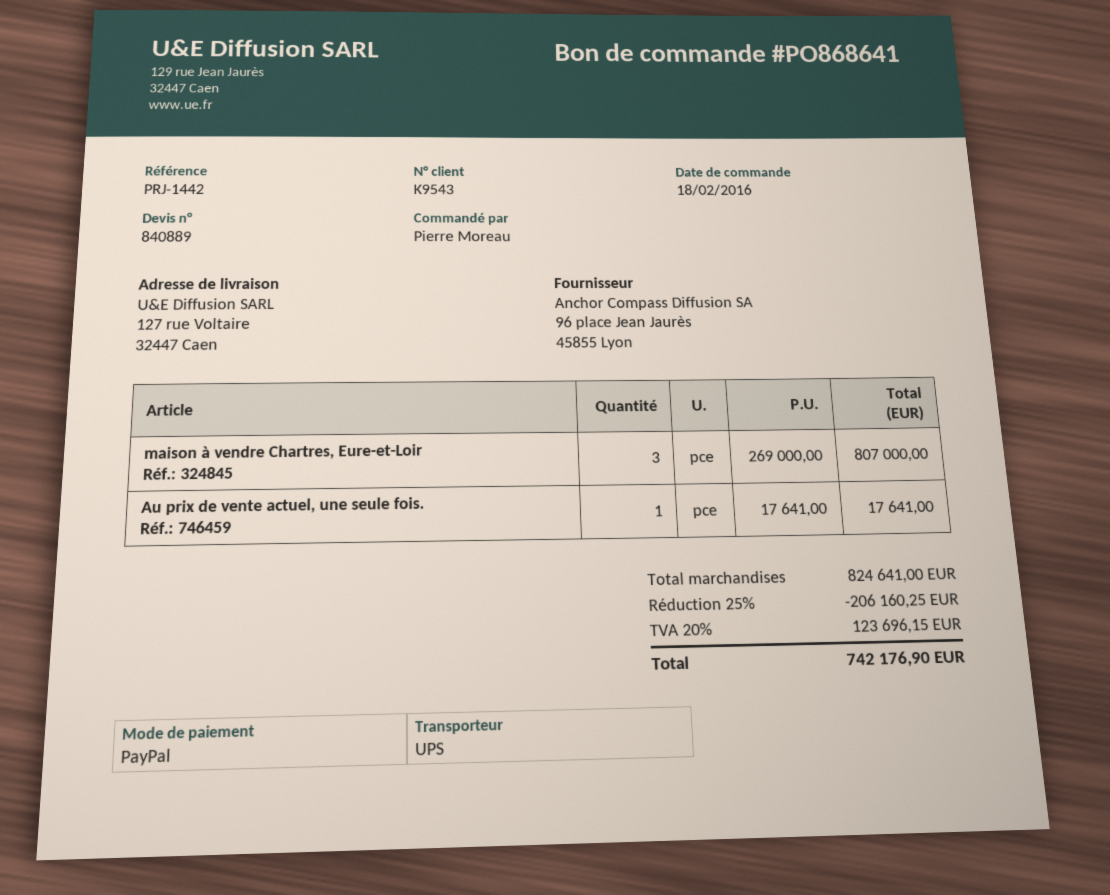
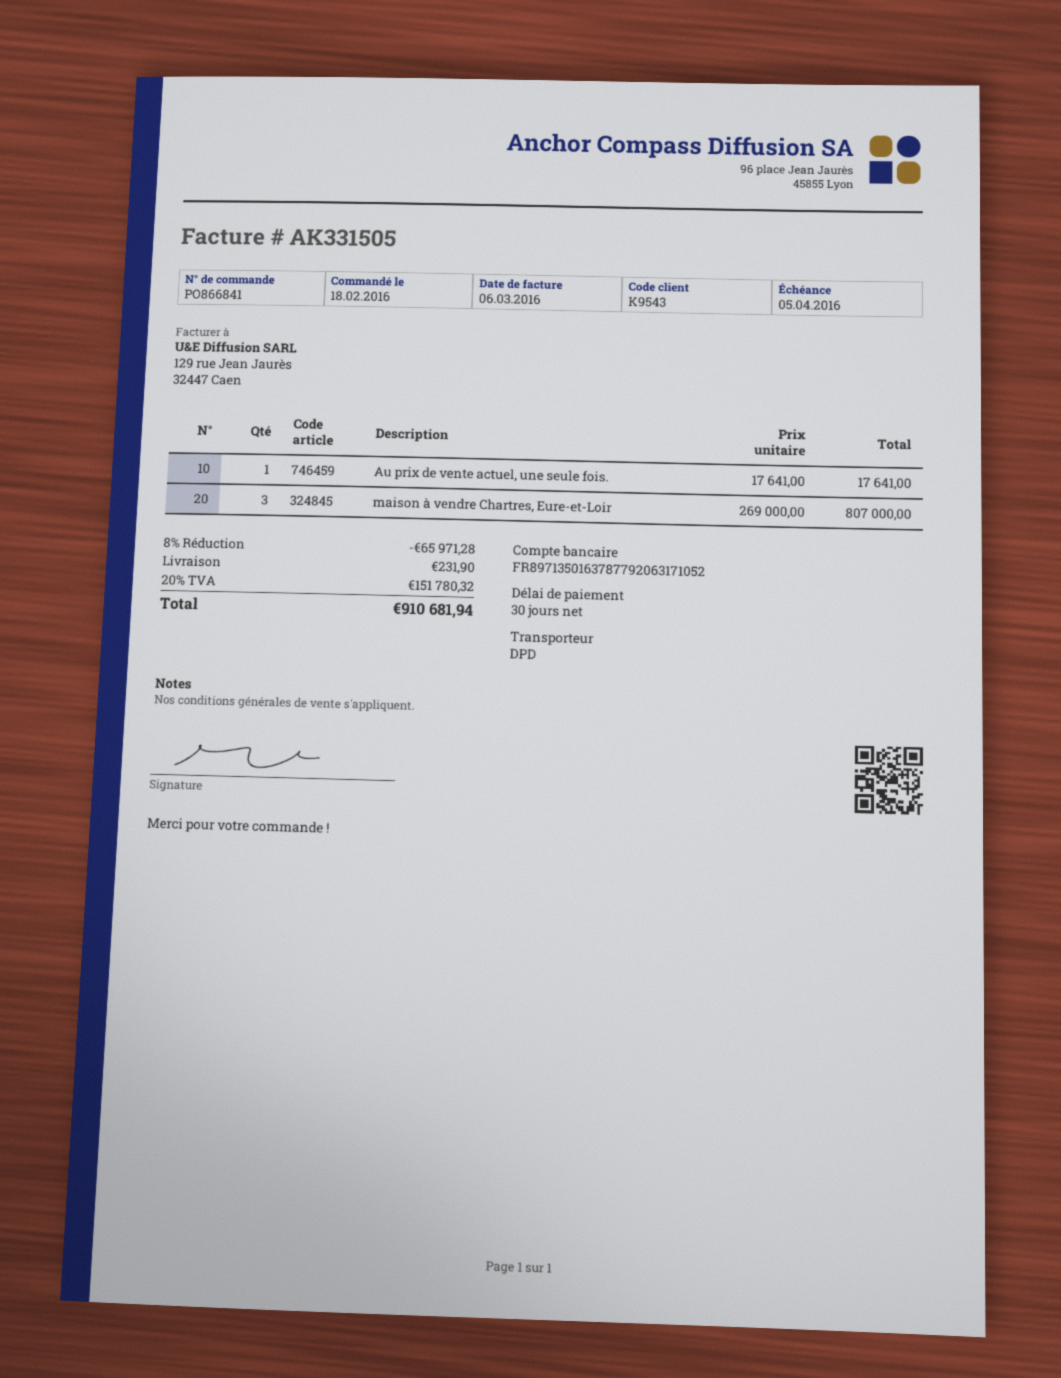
order number: PO868641 -> PO866841
shipping method: UPS -> DPD
discount: 25% = 206160.25 -> 8% = 65971.28
shipping: none -> 231.90
tax: 20% = 123696.15 -> 20% = 151780.32
total: 742176.90 -> 910681.94

